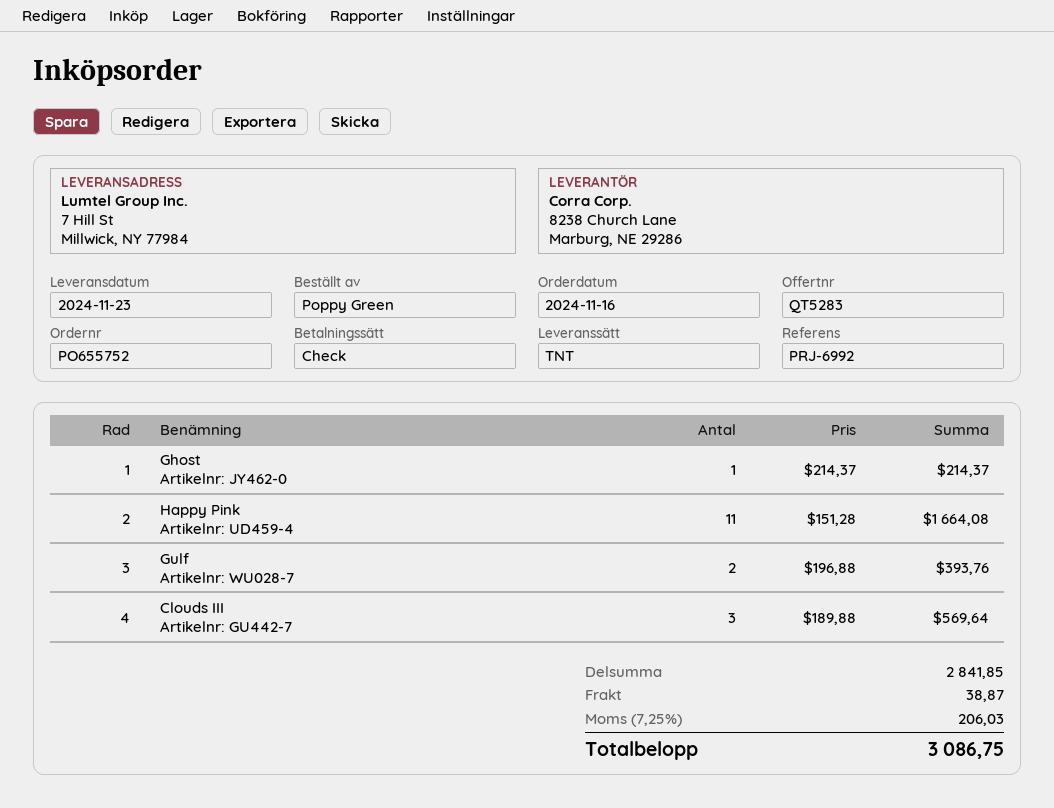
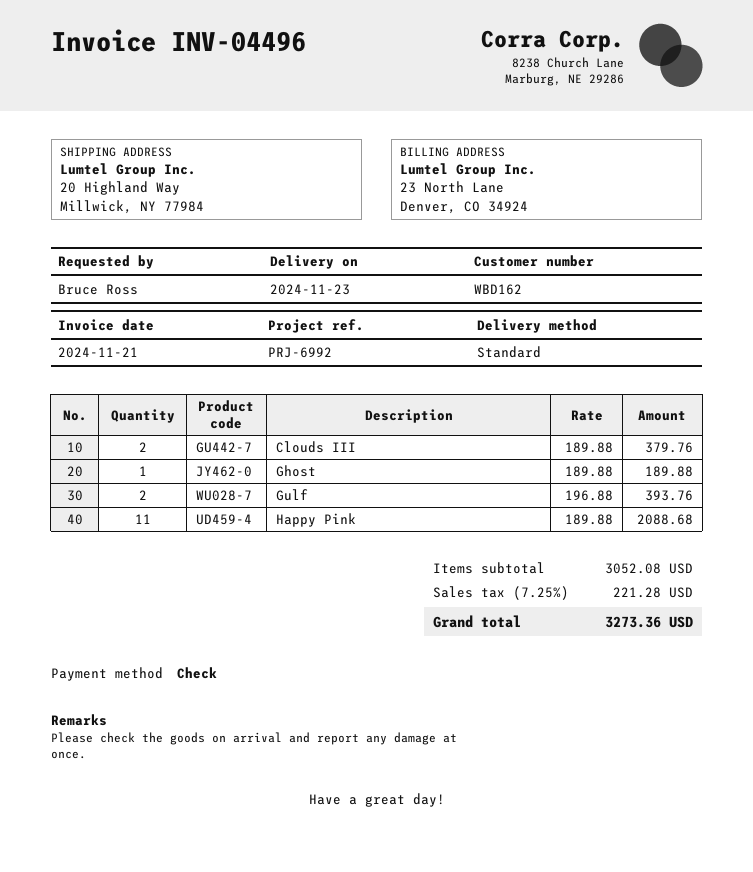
ordered by: Poppy Green -> Bruce Ross
shipping method: TNT -> standard
ship to: 7 Hill St, Millwick, NY 77984 -> 20 Highland Way, Millwick, NY 77984
Ghost: 1 x 214.37 = 214.37 -> 1 x 189.88 = 189.88
Happy Pink: 11 x 151.28 = 1664.08 -> 11 x 189.88 = 2088.68
Clouds III: 3 x 189.88 = 569.64 -> 2 x 189.88 = 379.76
subtotal: 2841.85 -> 3052.08
shipping: 38.87 -> none
tax: 7.25% = 206.03 -> 7.25% = 221.28
total: 3086.75 -> 3273.36

